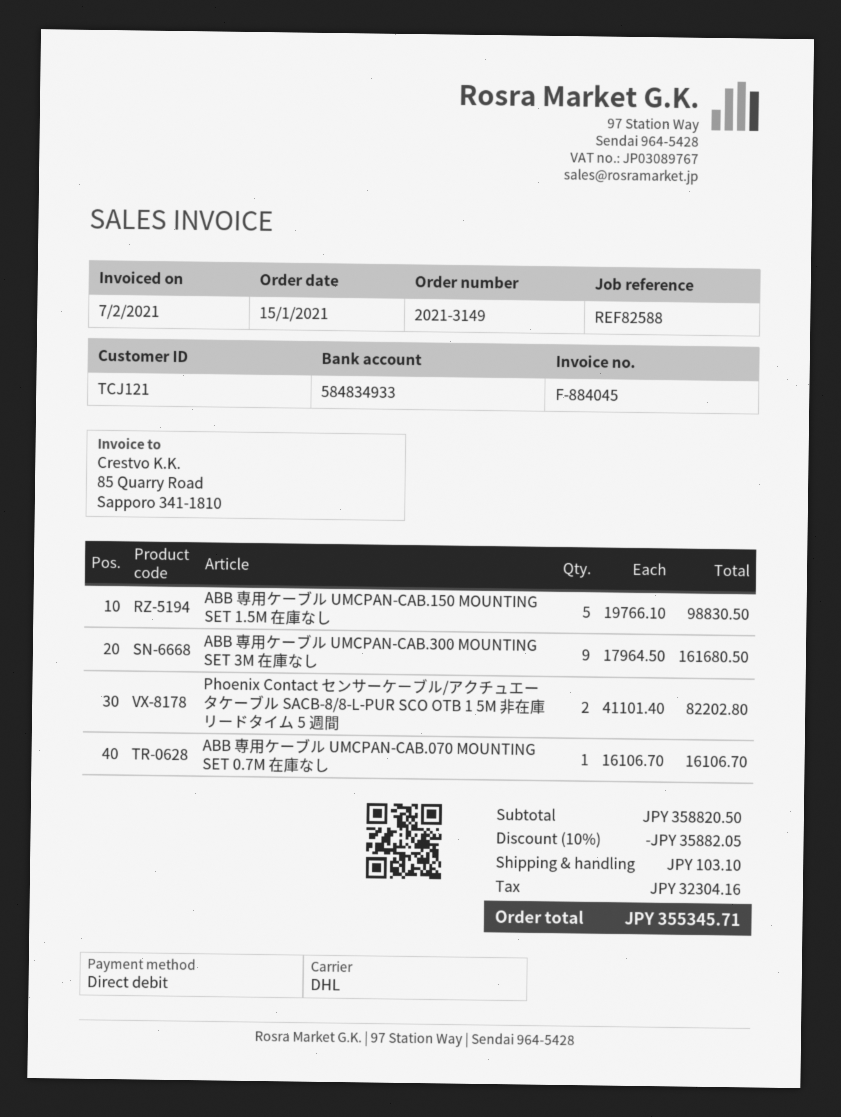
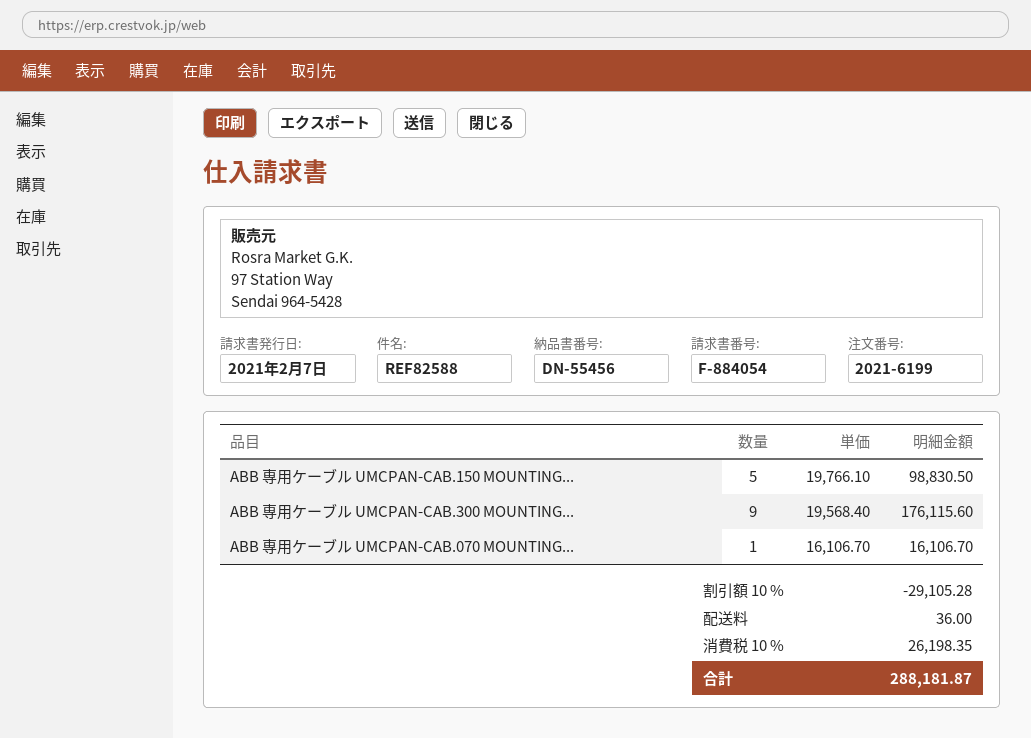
order number: 2021-3149 -> 2021-6199
invoice number: F-884045 -> F-884054
ABB 専用ケーブル UMCPAN-CAB.300 MOUNTING SET 3M 在庫なし: 9 x 17964.50 = 161680.50 -> 9 x 19568.40 = 176115.60
Phoenix Contact センサーケーブル/アクチュエータケーブル SACB-8/8-L-PUR SCO OTB 1 5M 非在庫リードタイム 5 週間: 2 x 41101.40 = 82202.80 -> none
discount: 10% = 35882.05 -> 10% = 29105.28
shipping: 103.10 -> 36.00
tax: 32304.16 -> 26198.35
total: 355345.71 -> 288181.87

